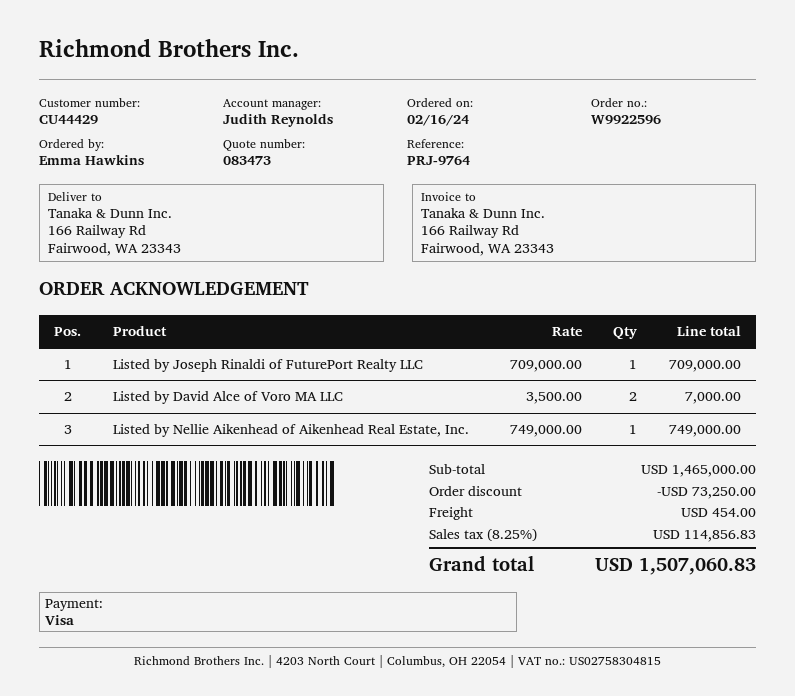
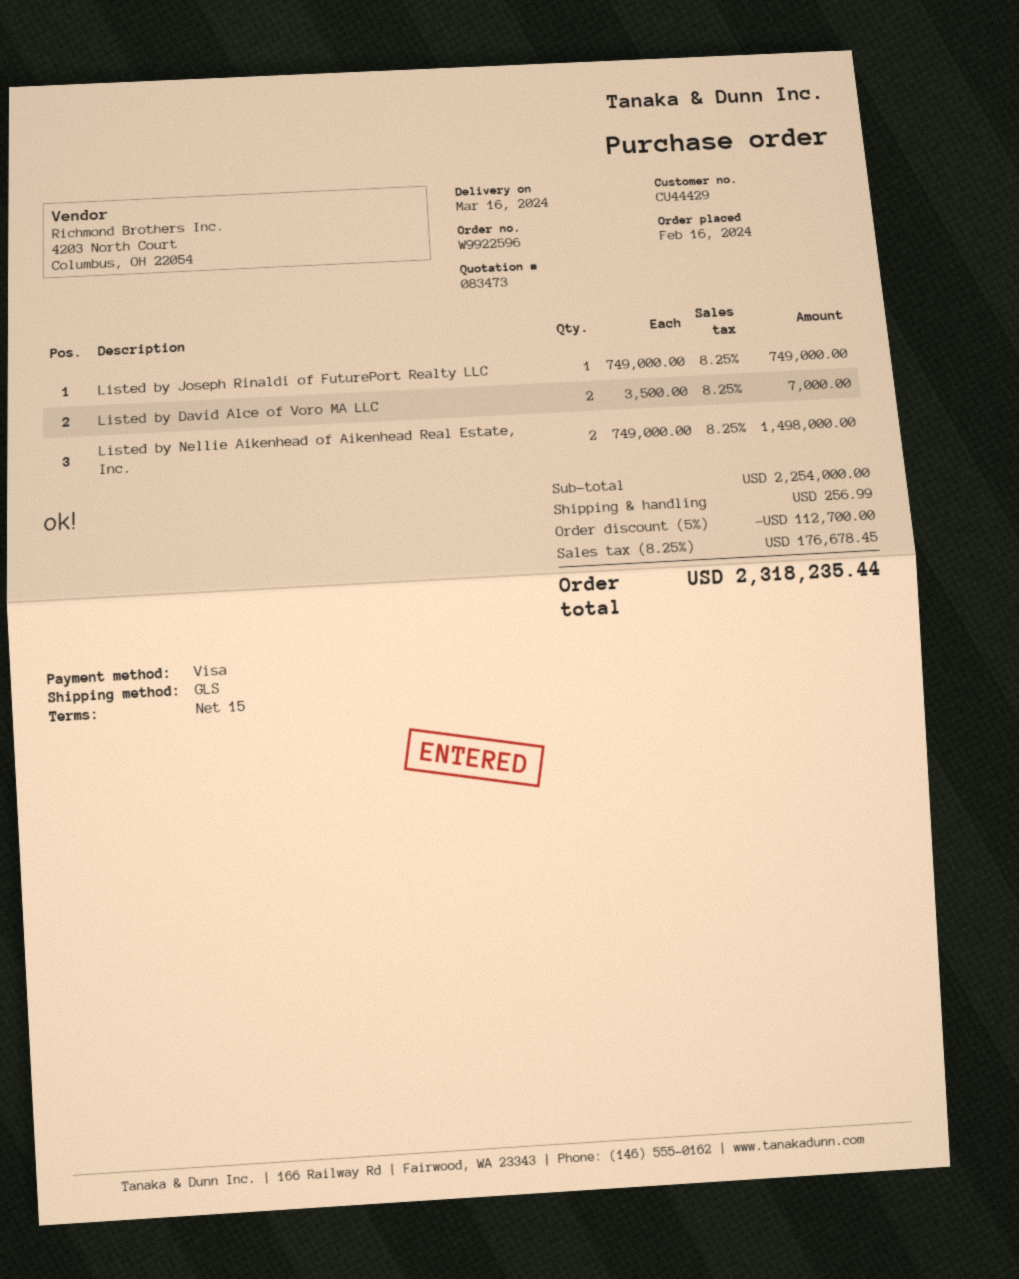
Listed by Joseph Rinaldi of FuturePort Realty LLC: 1 x 709000.00 = 709000.00 -> 1 x 749000.00 = 749000.00
Listed by Nellie Aikenhead of Aikenhead Real Estate, Inc.: 1 x 749000.00 = 749000.00 -> 2 x 749000.00 = 1498000.00
subtotal: 1465000.00 -> 2254000.00
discount: 73250.00 -> 112700.00
shipping: 454.00 -> 256.99
tax: 8.25% = 114856.83 -> 8.25% = 176678.45
total: 1507060.83 -> 2318235.44

